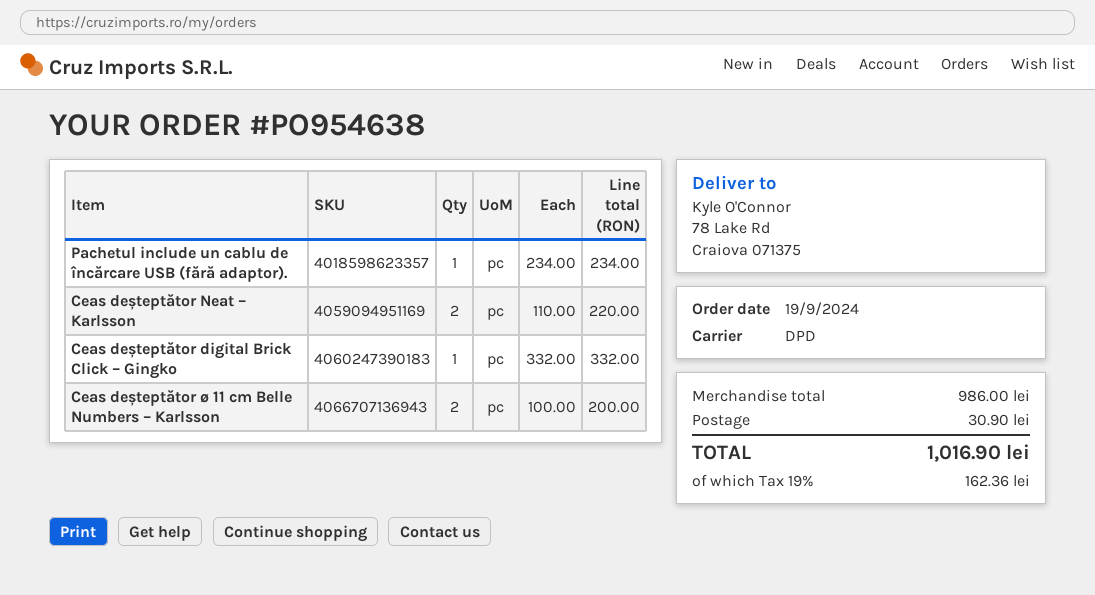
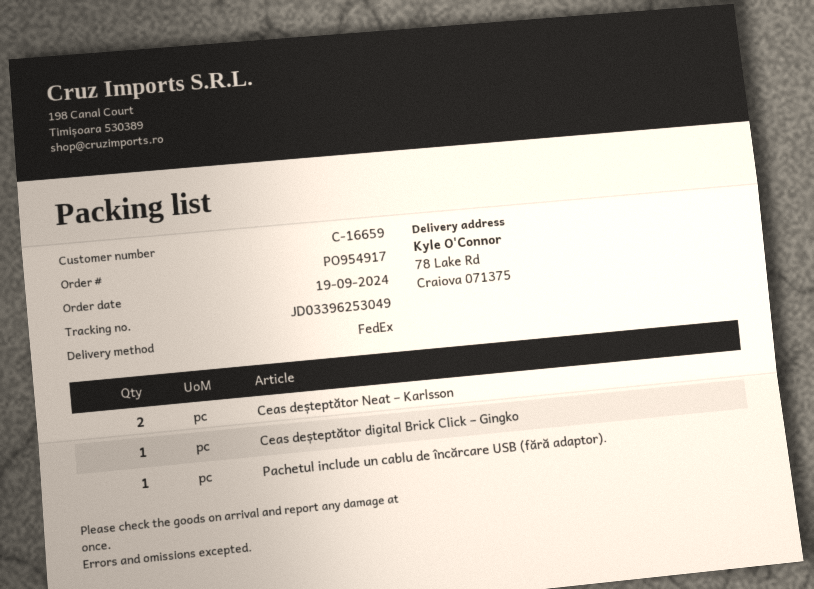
order number: PO954638 -> PO954917
shipping method: DPD -> FedEx
Ceas deșteptător ø 11 cm Belle Numbers – Karlsson: 2 -> none

